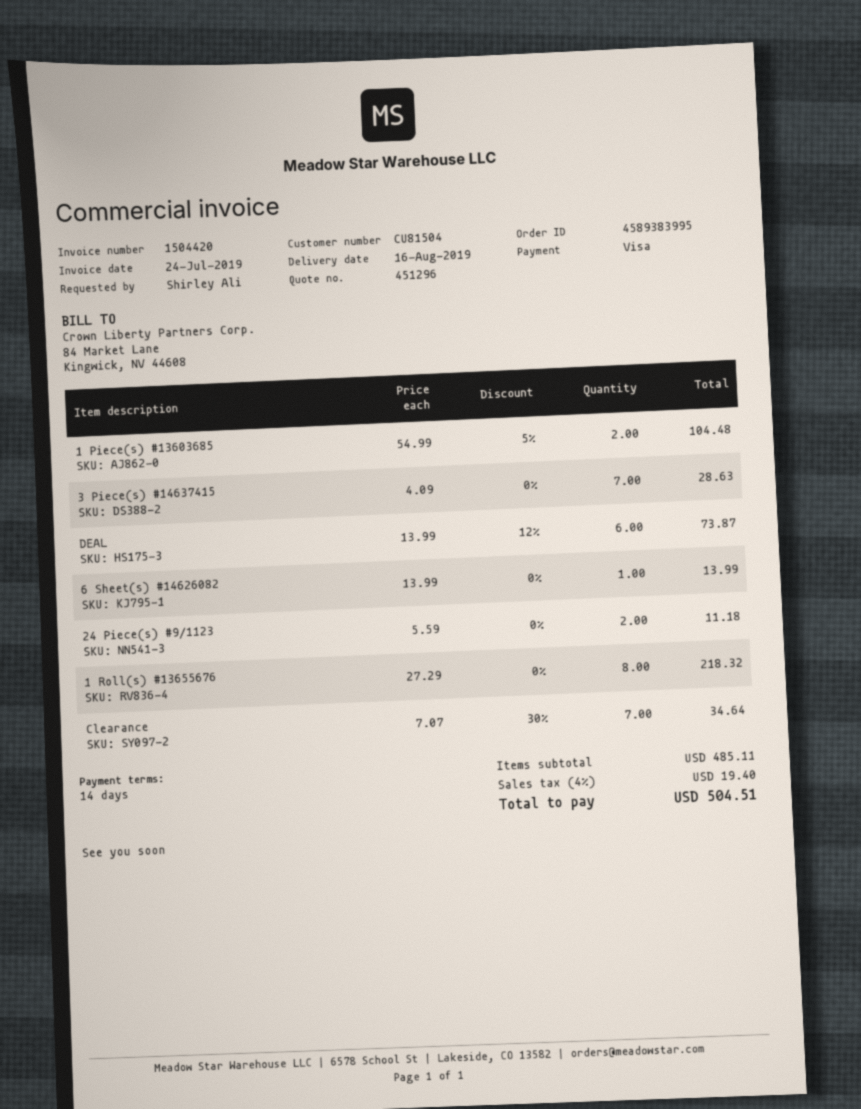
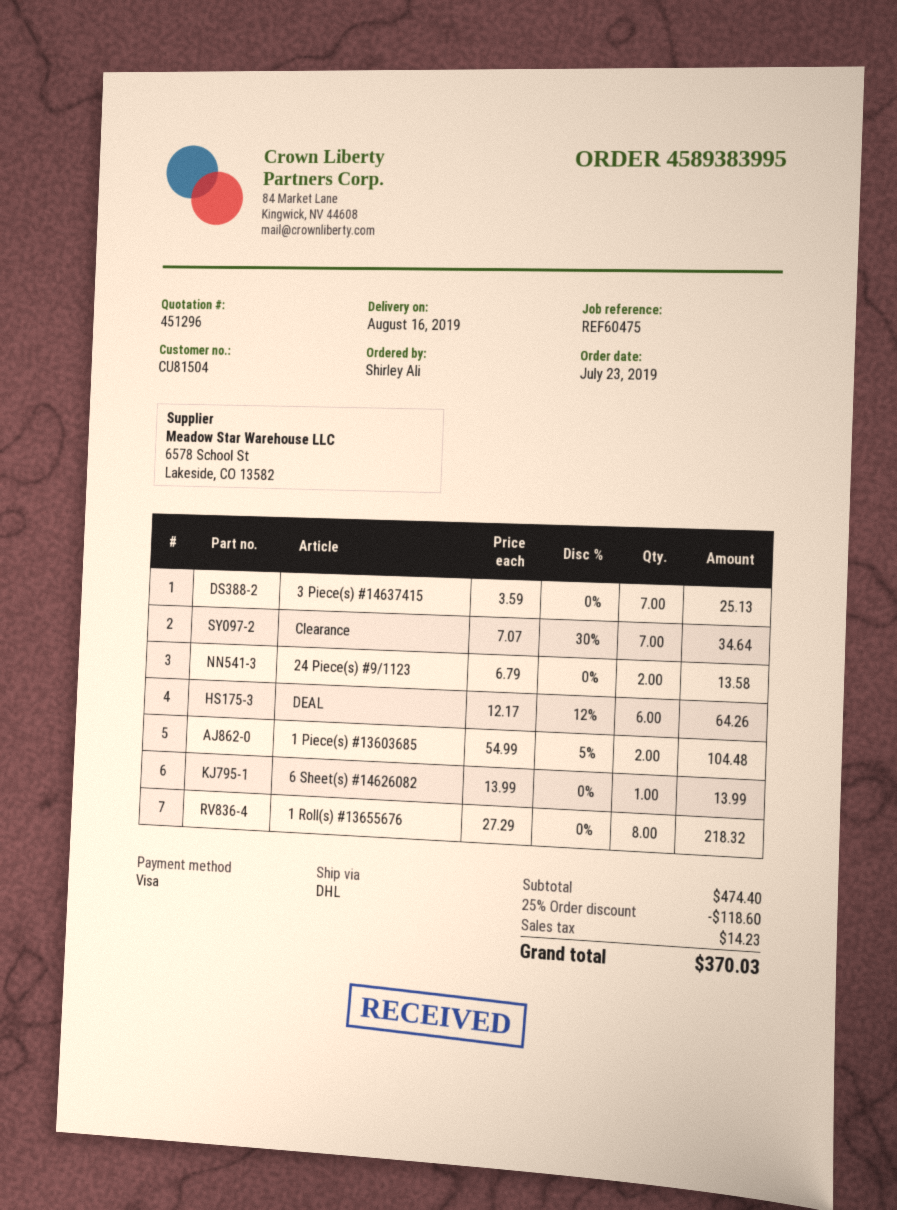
3 Piece(s) #14637415: 7 x 4.09 = 28.63 -> 7 x 3.59 = 25.13
DEAL: 6 x 13.99 - 12% = 73.87 -> 6 x 12.17 - 12% = 64.26
24 Piece(s) #9/1123: 2 x 5.59 = 11.18 -> 2 x 6.79 = 13.58
subtotal: 485.11 -> 474.40
discount: none -> 25% = 118.60
tax: 19.40 -> 14.23
total: 504.51 -> 370.03

